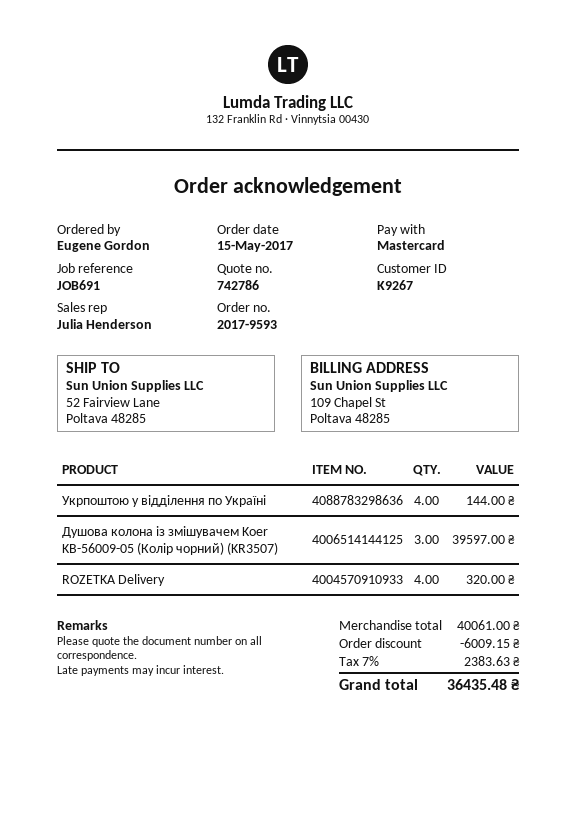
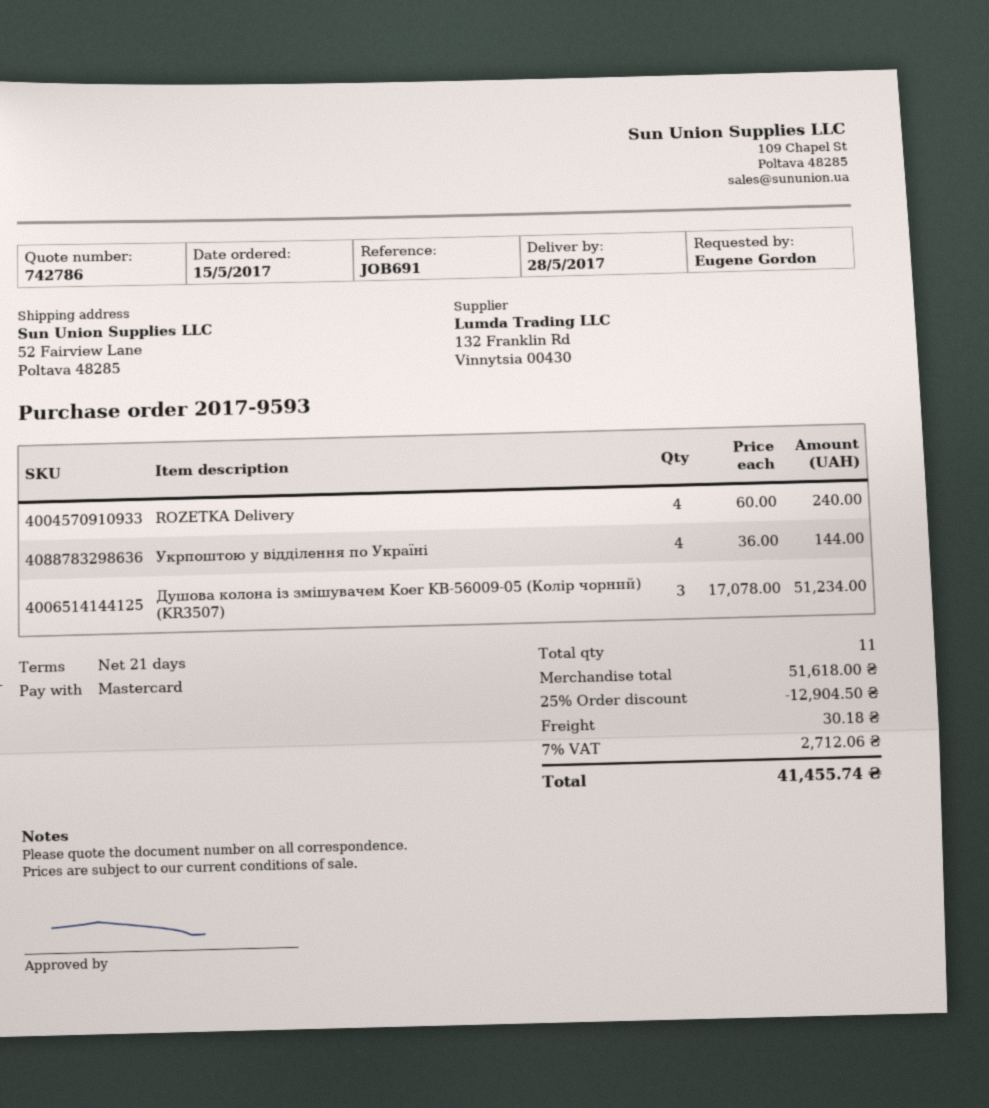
Душова колона із змішувачем Koer KB-56009-05 (Колір чорний) (KR3507): 3 for 39597.00 -> 3 for 51234.00
ROZETKA Delivery: 4 for 320.00 -> 4 for 240.00
subtotal: 40061.00 -> 51618.00
discount: 6009.15 -> 12904.50
shipping: none -> 30.18
tax: 7% = 2383.63 -> 7% = 2712.06
total: 36435.48 -> 41455.74

